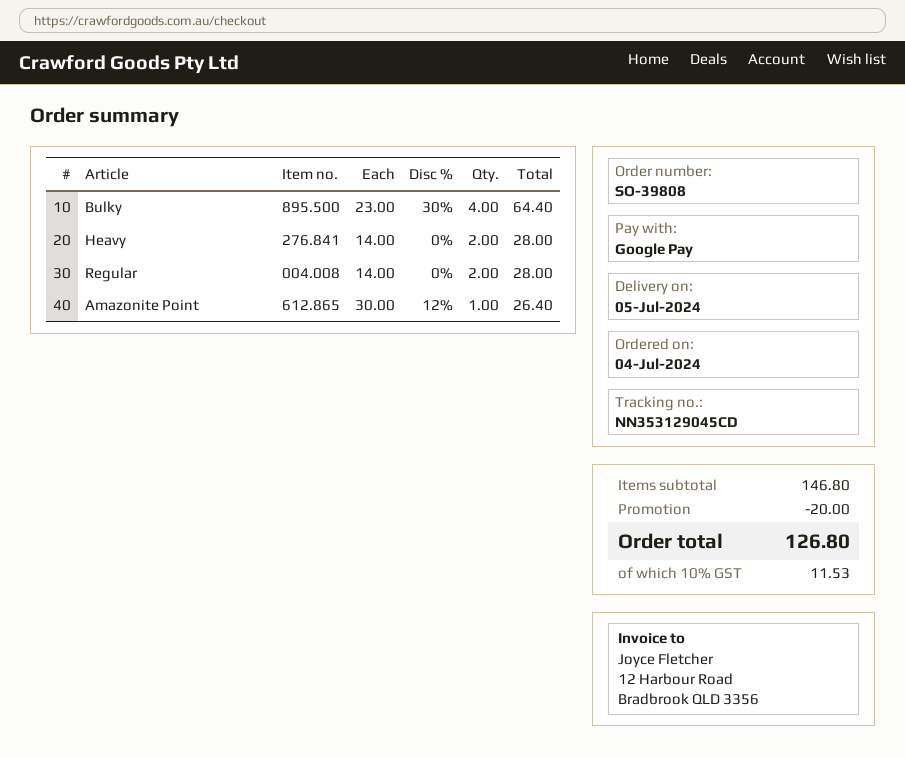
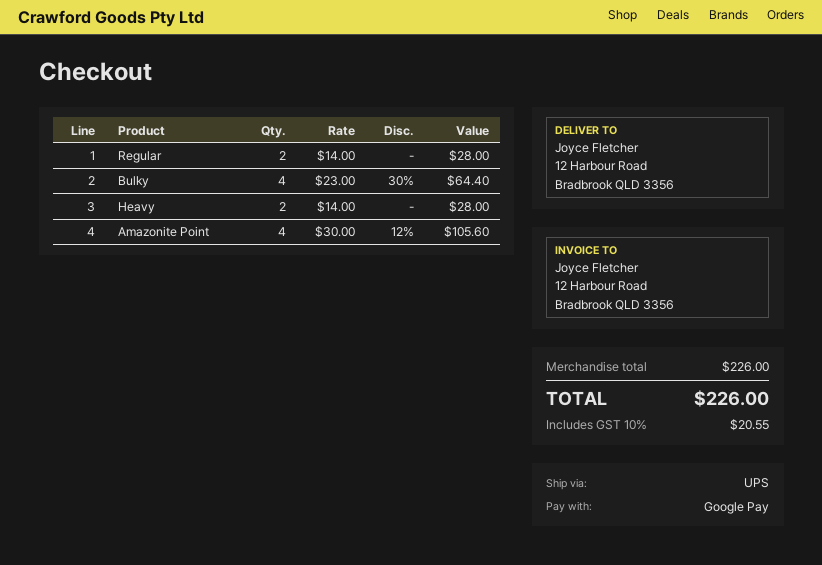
Amazonite Point: 1 x 30.00 - 12% = 26.40 -> 4 x 30.00 - 12% = 105.60
subtotal: 146.80 -> 226.00
discount: 20.00 -> none
tax: 10% = 11.53 -> 10% = 20.55
total: 126.80 -> 226.00

